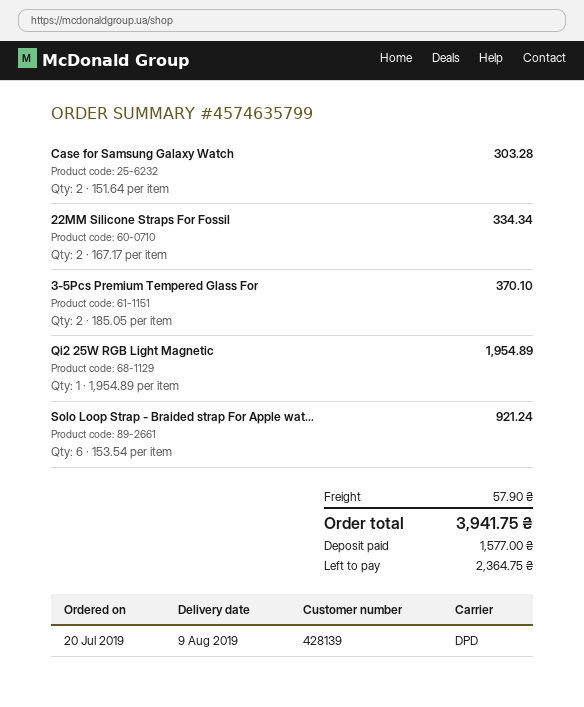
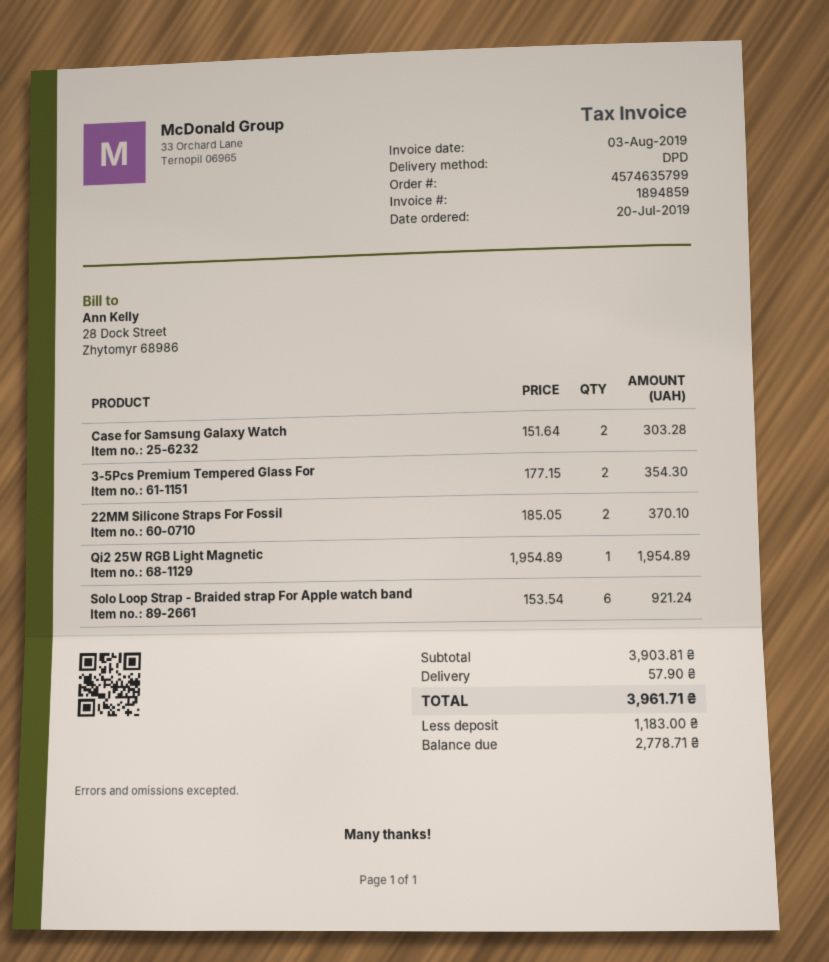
22MM Silicone Straps For Fossil: 2 x 167.17 = 334.34 -> 2 x 185.05 = 370.10
3-5Pcs Premium Tempered Glass For: 2 x 185.05 = 370.10 -> 2 x 177.15 = 354.30
total: 3941.75 -> 3961.71
deposit: 1577.00 -> 1183.00
balance: 2364.75 -> 2778.71

